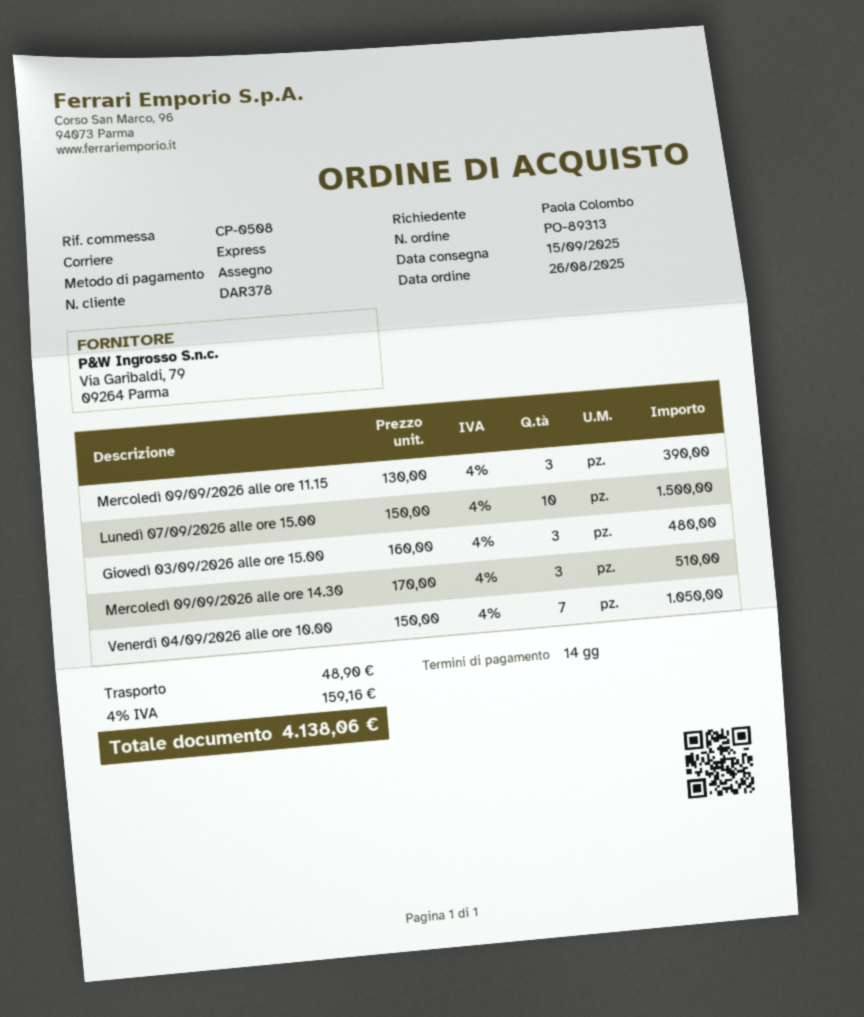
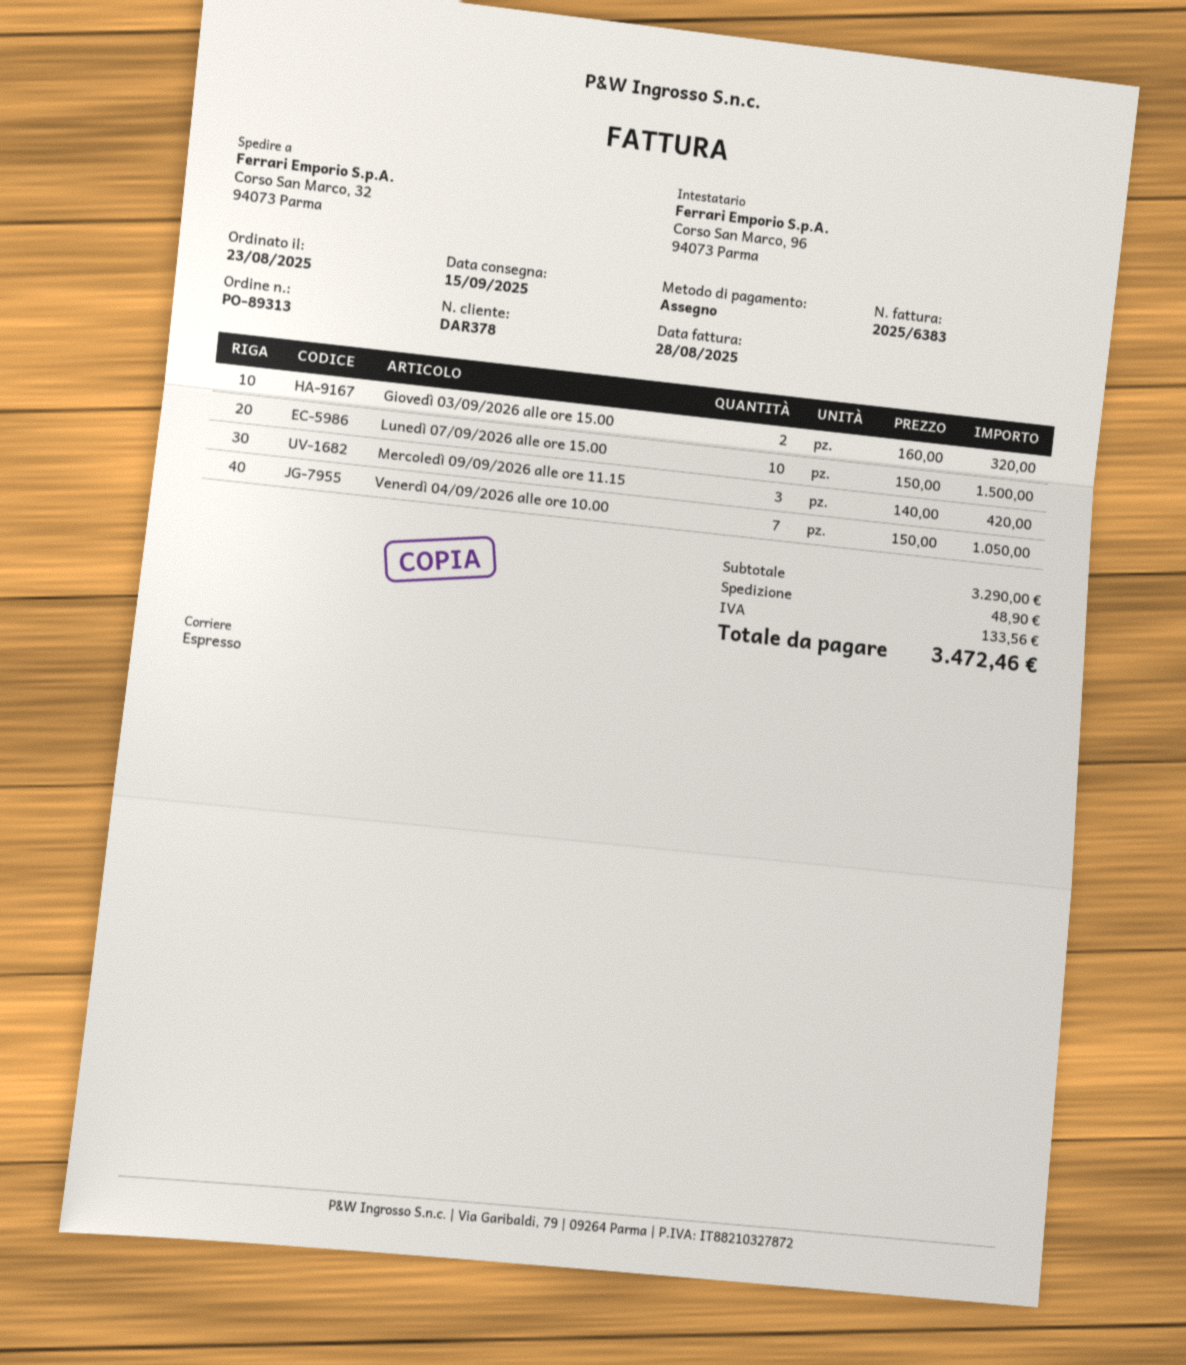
order date: 2025-08-26 -> 2025-08-23
Mercoledì 09/09/2026 alle ore 11.15: 3 x 130.00 = 390.00 -> 3 x 140.00 = 420.00
Giovedì 03/09/2026 alle ore 15.00: 3 x 160.00 = 480.00 -> 2 x 160.00 = 320.00
Mercoledì 09/09/2026 alle ore 14.30: 3 x 170.00 = 510.00 -> none
tax: 159.16 -> 133.56
total: 4138.06 -> 3472.46

